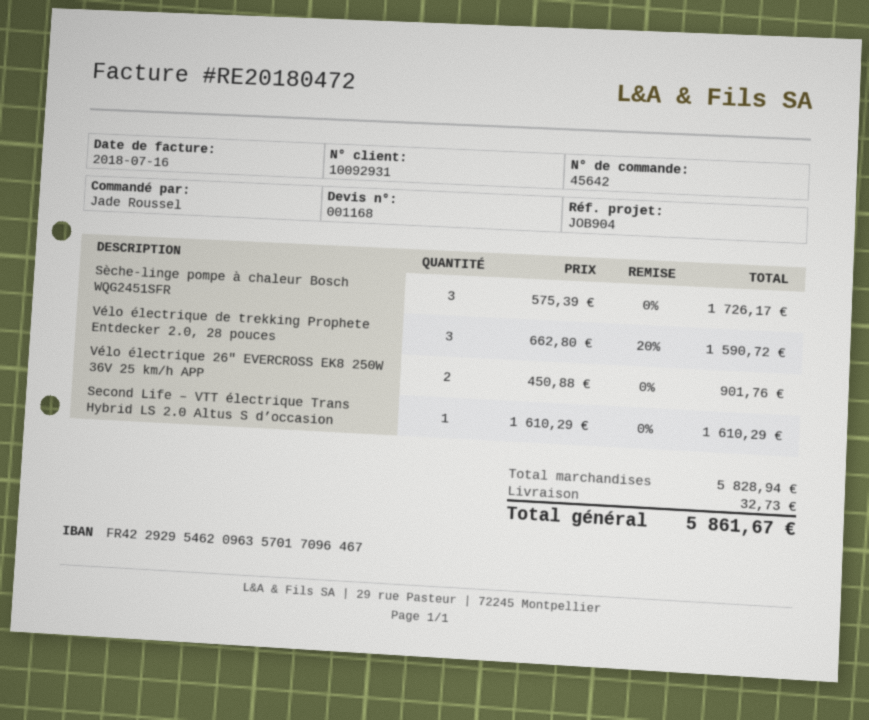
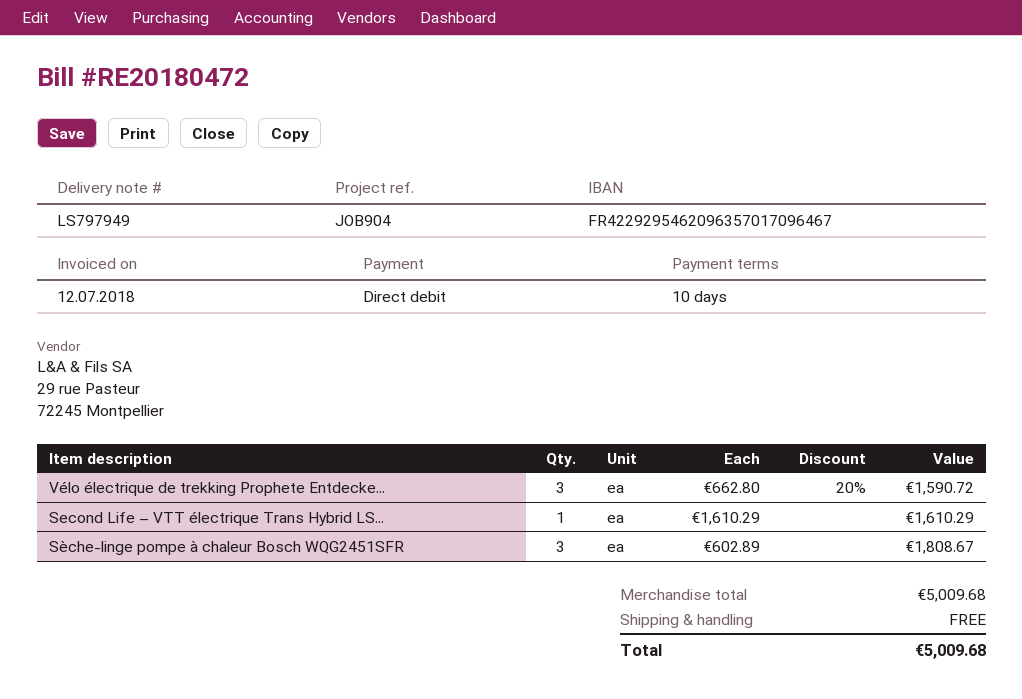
invoice date: 2018-07-16 -> 2018-07-12
Sèche-linge pompe à chaleur Bosch WQG2451SFR: 3 x 575.39 = 1726.17 -> 3 x 602.89 = 1808.67
Vélo électrique 26″ EVERCROSS EK8 250W 36V 25 km/h APP: 2 x 450.88 = 901.76 -> none
subtotal: 5828.94 -> 5009.68
shipping: 32.73 -> 0.00
total: 5861.67 -> 5009.68

